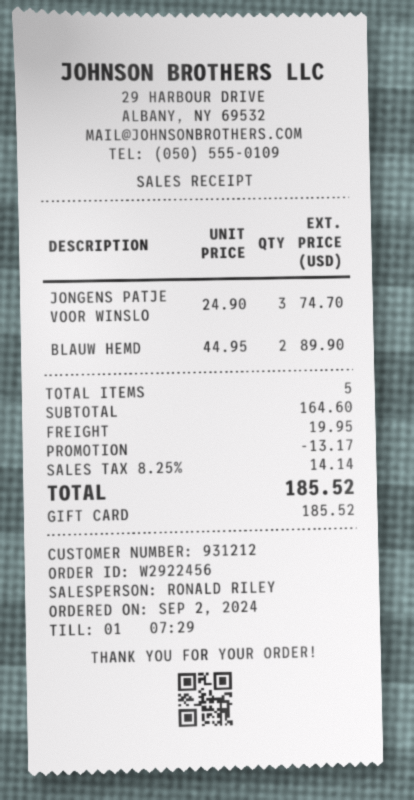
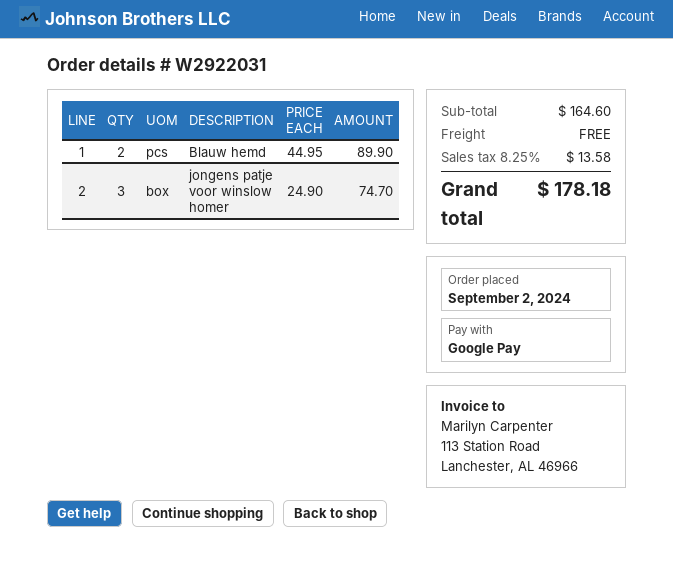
order number: W2922456 -> W2922031
payment method: gift card -> Google Pay
discount: 13.17 -> none
shipping: 19.95 -> 0.00
tax: 8.25% = 14.14 -> 8.25% = 13.58
total: 185.52 -> 178.18

